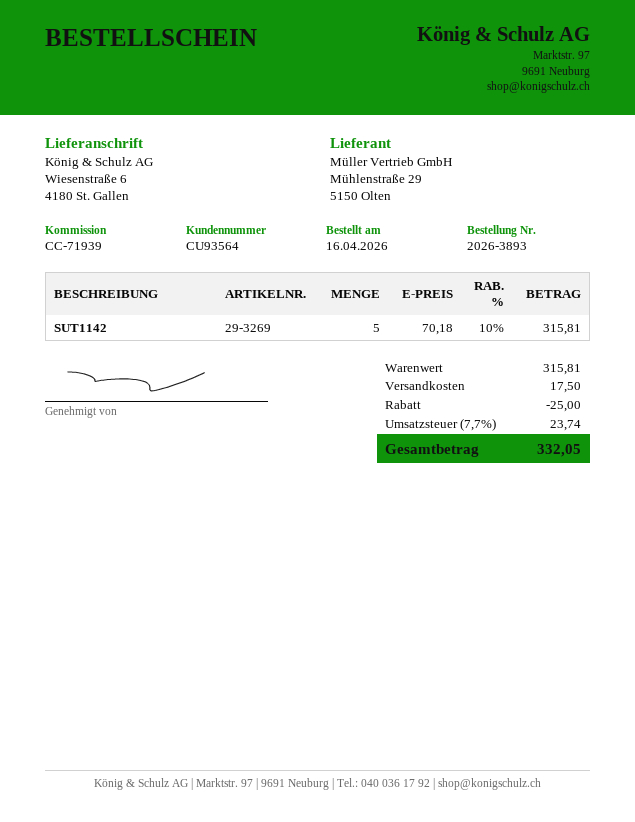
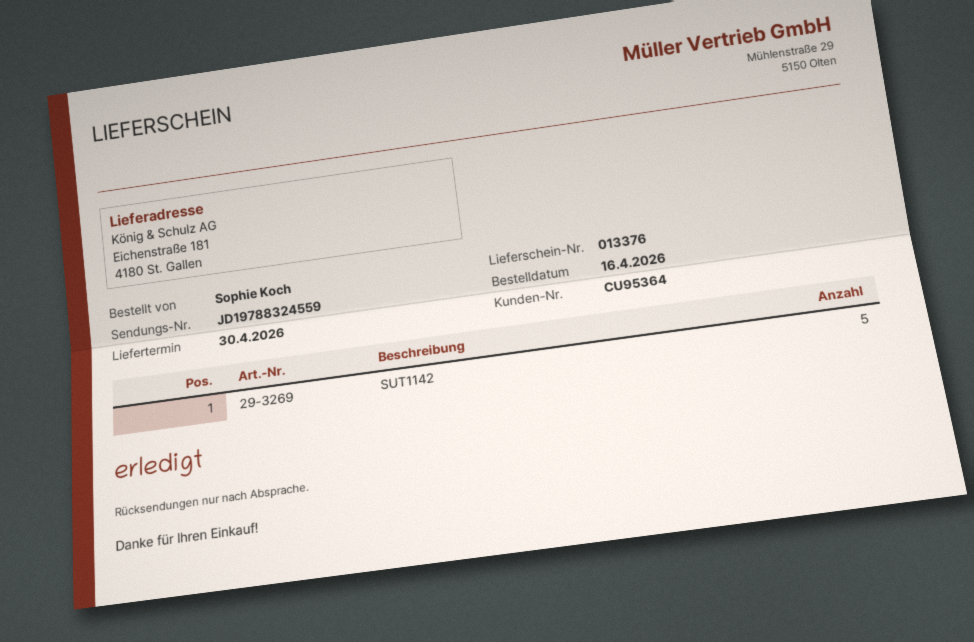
customer number: CU93564 -> CU95364
ship to: Wiesenstraße 6, 4180 St. Gallen -> Eichenstraße 181, 4180 St. Gallen

